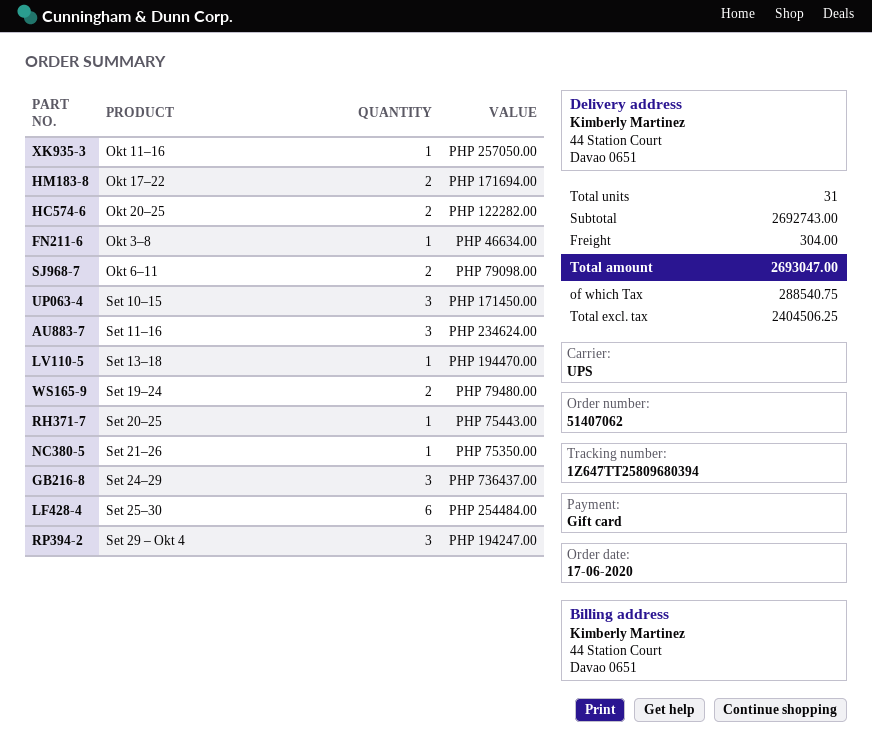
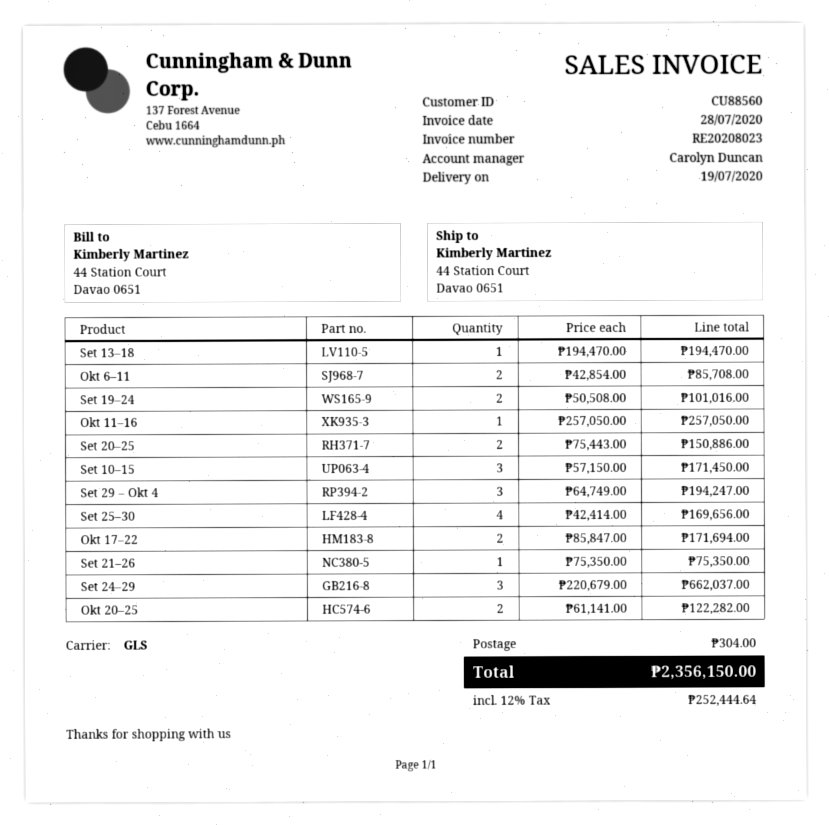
shipping method: UPS -> GLS
Okt 3–8: 1 for 46634.00 -> none
Okt 6–11: 2 for 79098.00 -> 2 for 85708.00
Set 11–16: 3 for 234624.00 -> none
Set 19–24: 2 for 79480.00 -> 2 for 101016.00
Set 20–25: 1 for 75443.00 -> 2 for 150886.00
Set 24–29: 3 for 736437.00 -> 3 for 662037.00
Set 25–30: 6 for 254484.00 -> 4 for 169656.00
tax: 288540.75 -> 252444.64
total: 2693047.00 -> 2356150.00

